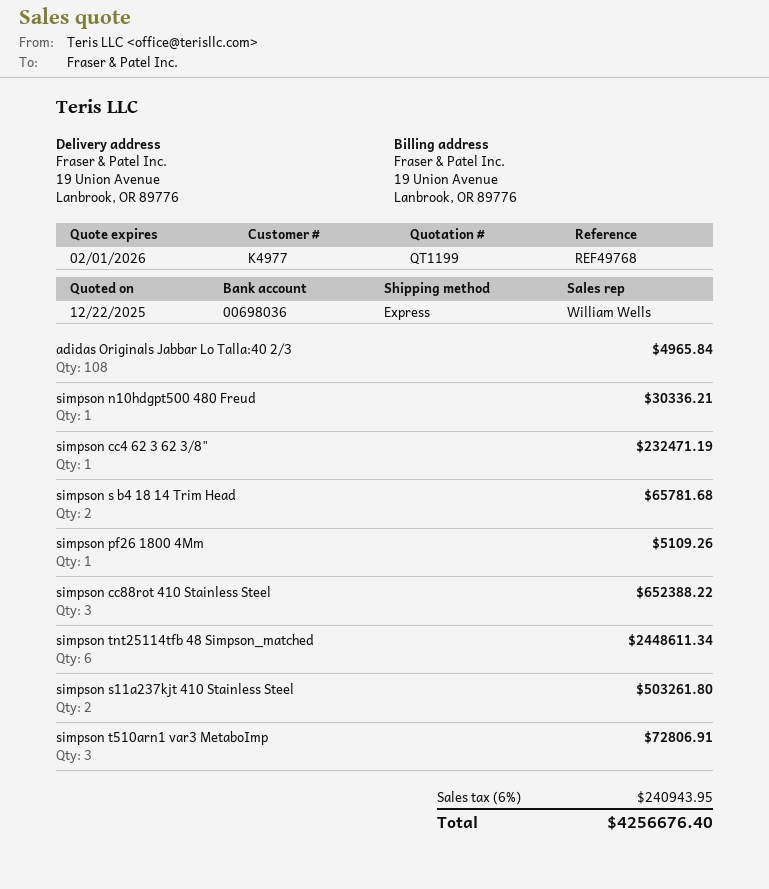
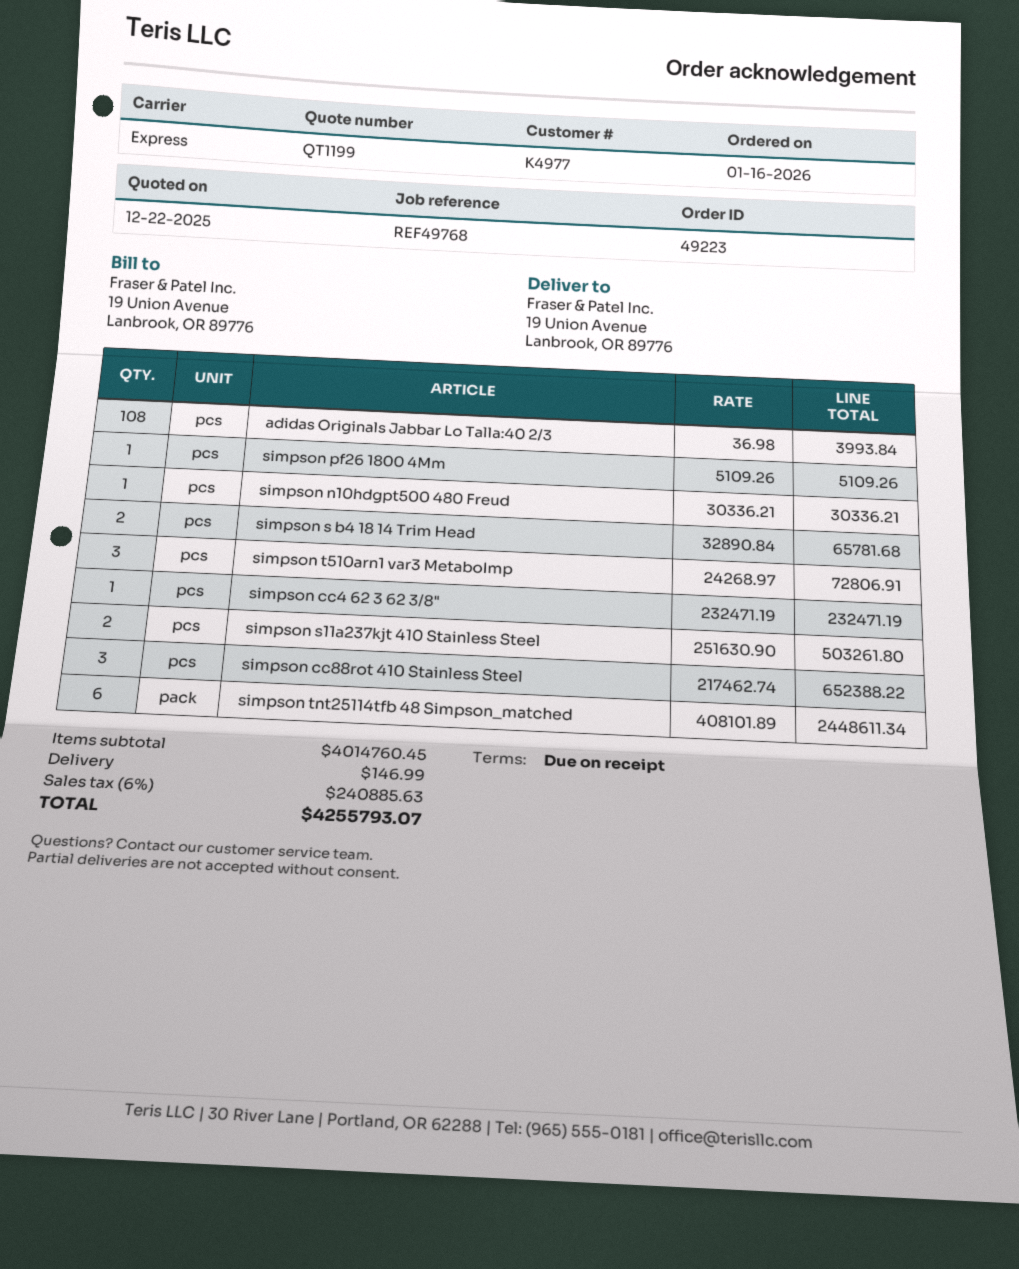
adidas Originals Jabbar Lo Talla:40 2/3: 108 for 4965.84 -> 108 for 3993.84
shipping: none -> 146.99
tax: 6% = 240943.95 -> 6% = 240885.63
total: 4256676.40 -> 4255793.07

